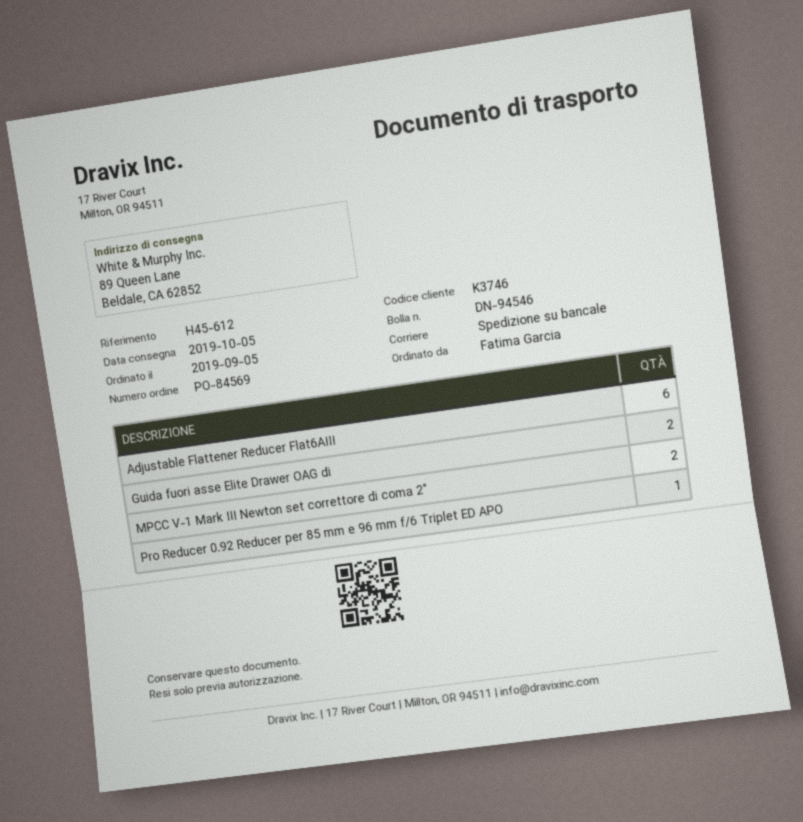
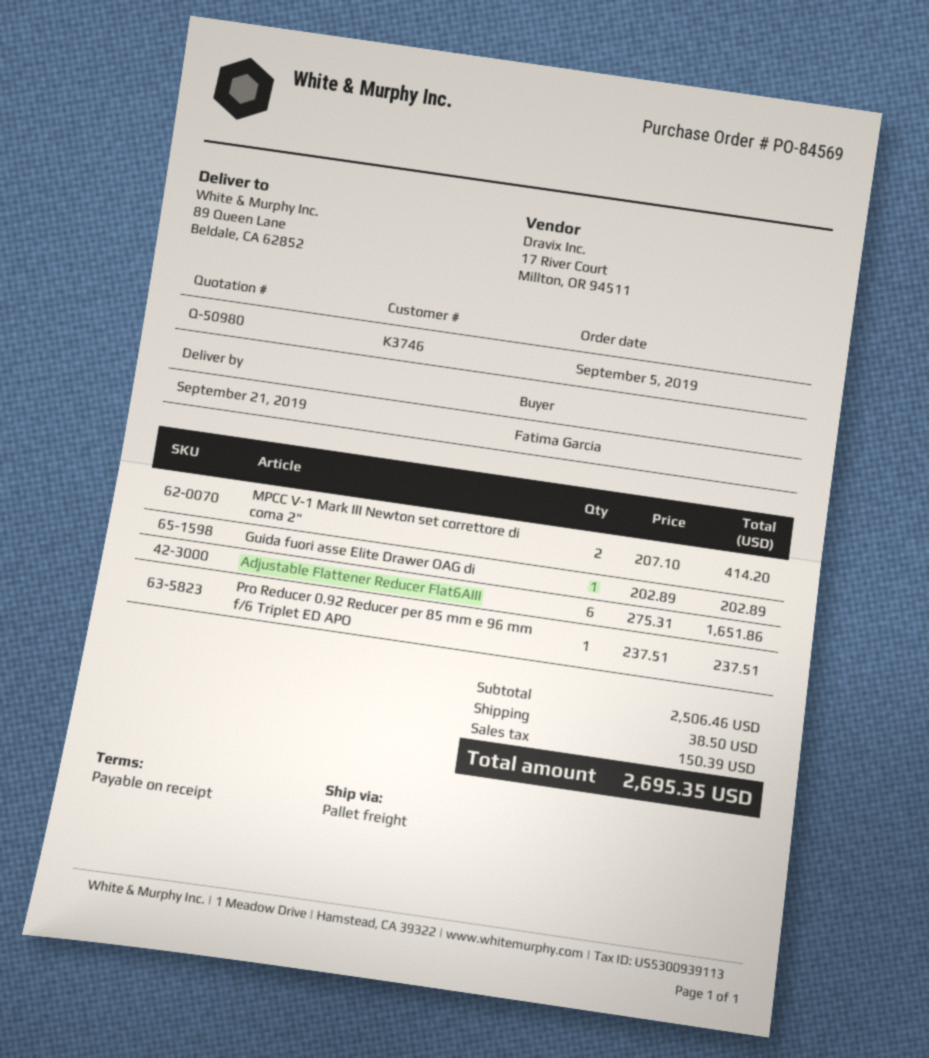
delivery date: 2019-10-05 -> 2019-09-21
Guida fuori asse Elite Drawer OAG di: 2 -> 1

